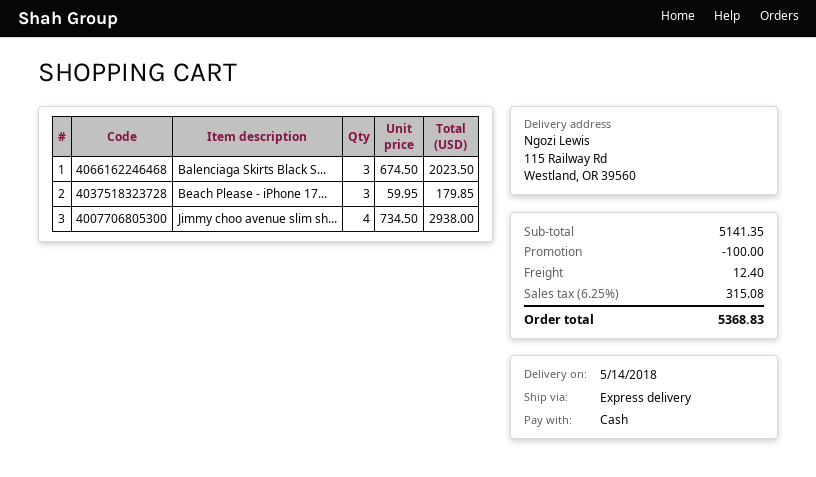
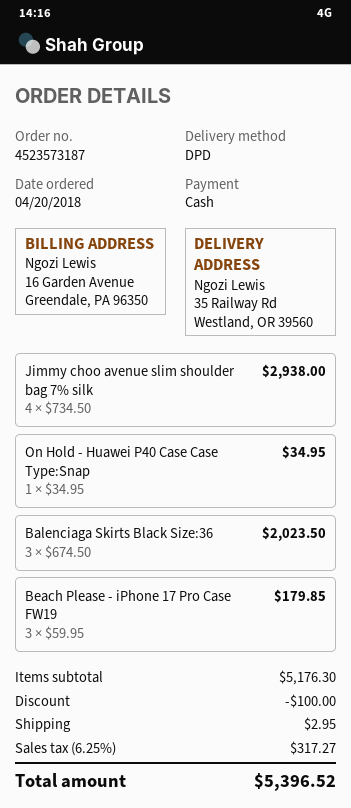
shipping method: express -> DPD
ship to: 115 Railway Rd, Westland, OR 39560 -> 35 Railway Rd, Westland, OR 39560
On Hold - Huawei P40 Case Case Type:Snap: none -> 1 x 34.95 = 34.95
subtotal: 5141.35 -> 5176.30
shipping: 12.40 -> 2.95
tax: 6.25% = 315.08 -> 6.25% = 317.27
total: 5368.83 -> 5396.52

